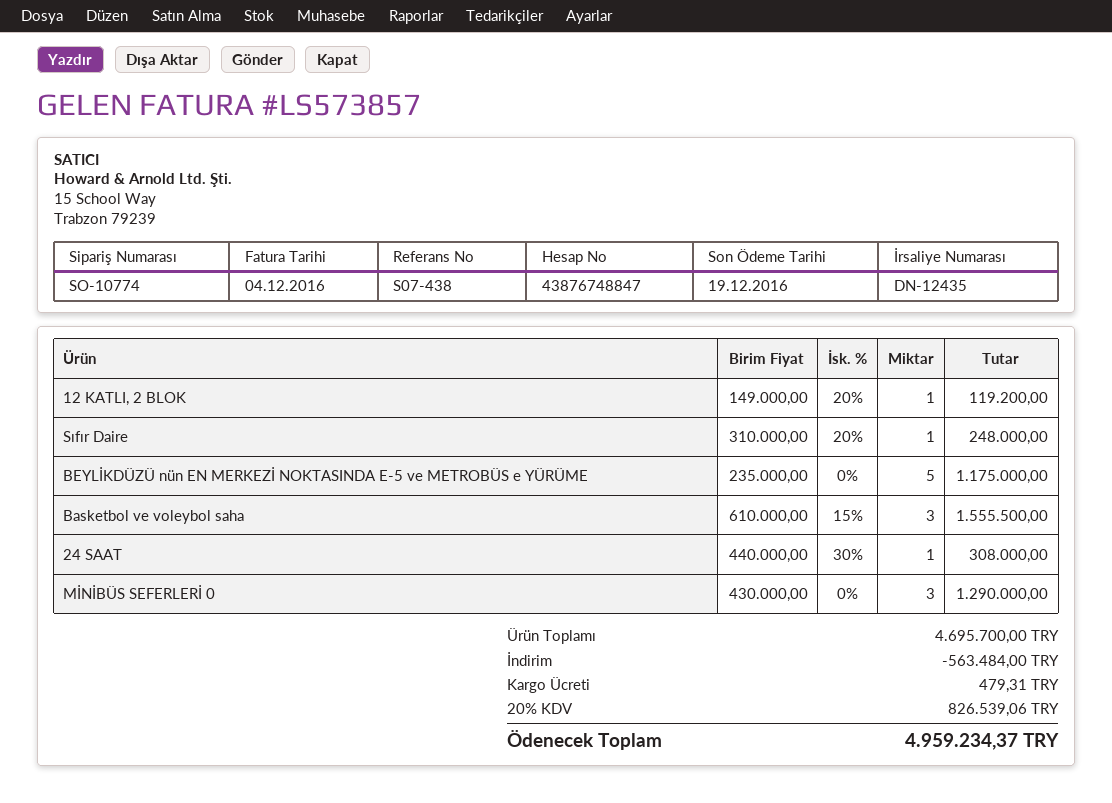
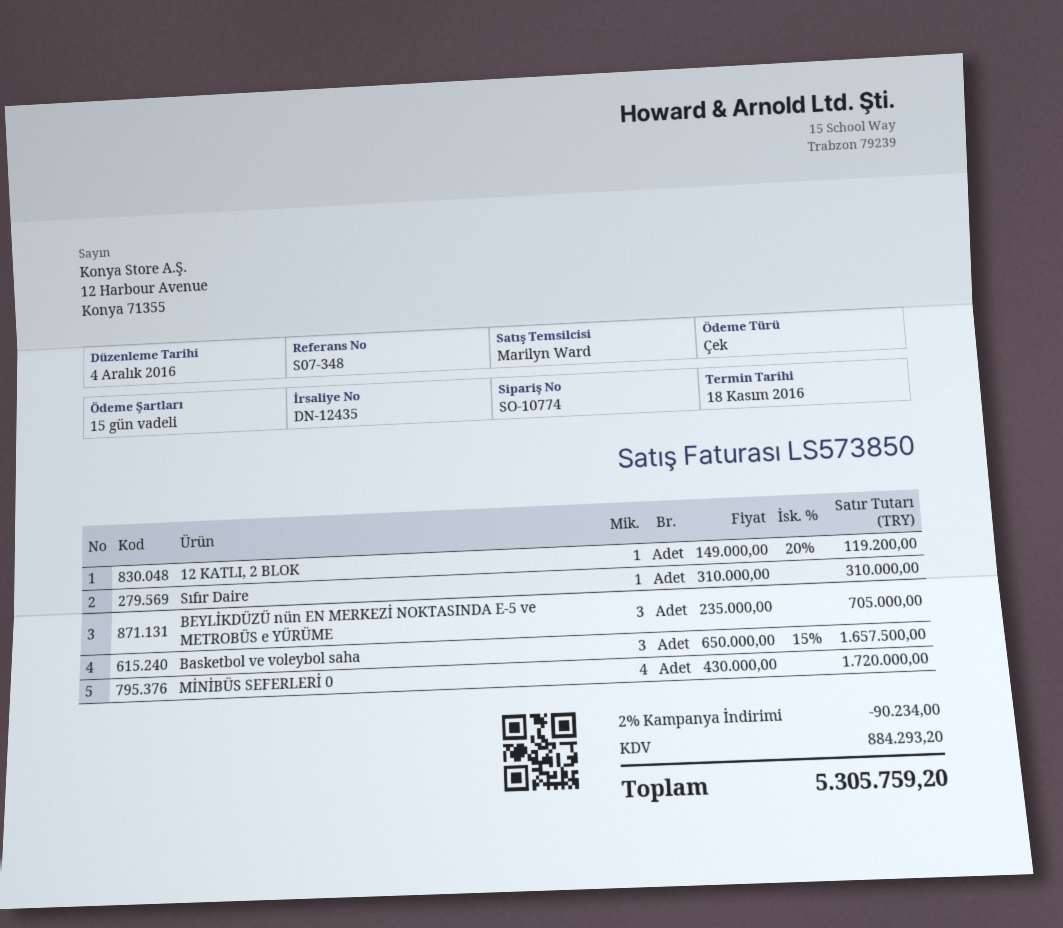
invoice number: LS573857 -> LS573850
reference: S07-438 -> S07-348
Sıfır Daire: 1 x 310000.00 - 20% = 248000.00 -> 1 x 310000.00 = 310000.00
BEYLİKDÜZÜ nün EN MERKEZİ NOKTASINDA E-5 ve METROBÜS e YÜRÜME: 5 x 235000.00 = 1175000.00 -> 3 x 235000.00 = 705000.00
Basketbol ve voleybol saha: 3 x 610000.00 - 15% = 1555500.00 -> 3 x 650000.00 - 15% = 1657500.00
24 SAAT: 1 x 440000.00 - 30% = 308000.00 -> none
MİNİBÜS SEFERLERİ 0: 3 x 430000.00 = 1290000.00 -> 4 x 430000.00 = 1720000.00
discount: 563484.00 -> 90234.00
shipping: 479.31 -> none
tax: 826539.06 -> 884293.20
total: 4959234.37 -> 5305759.20

